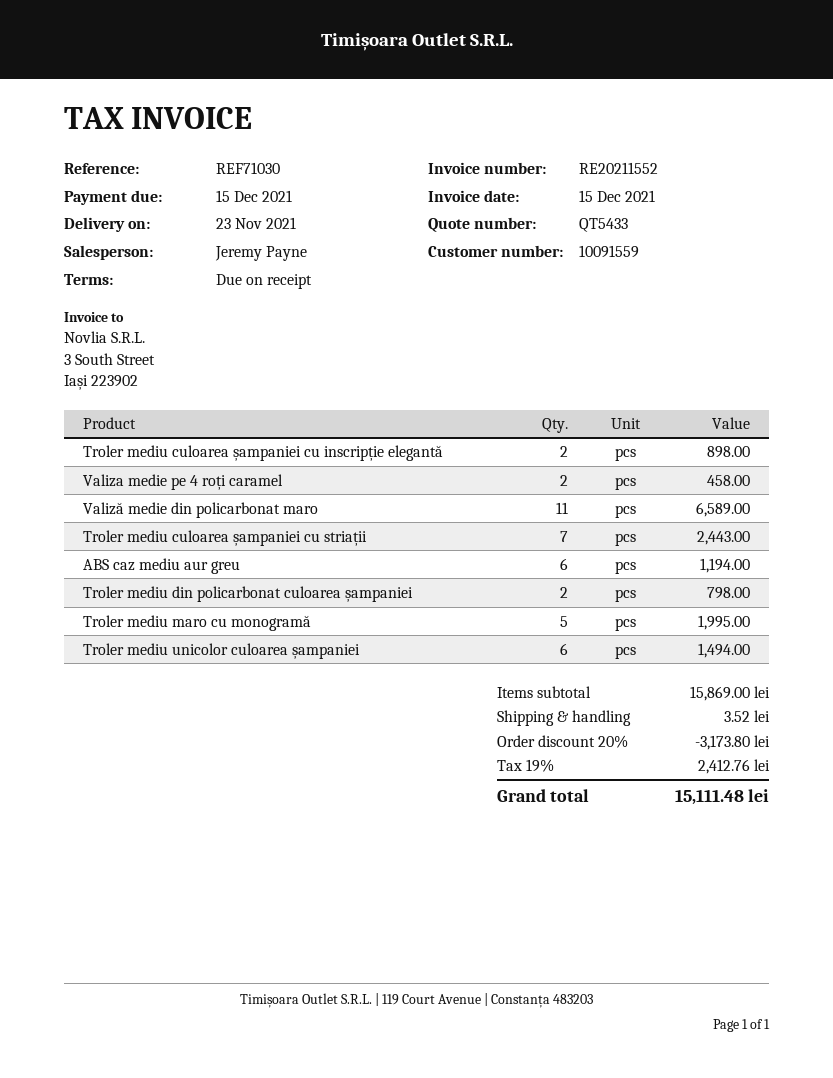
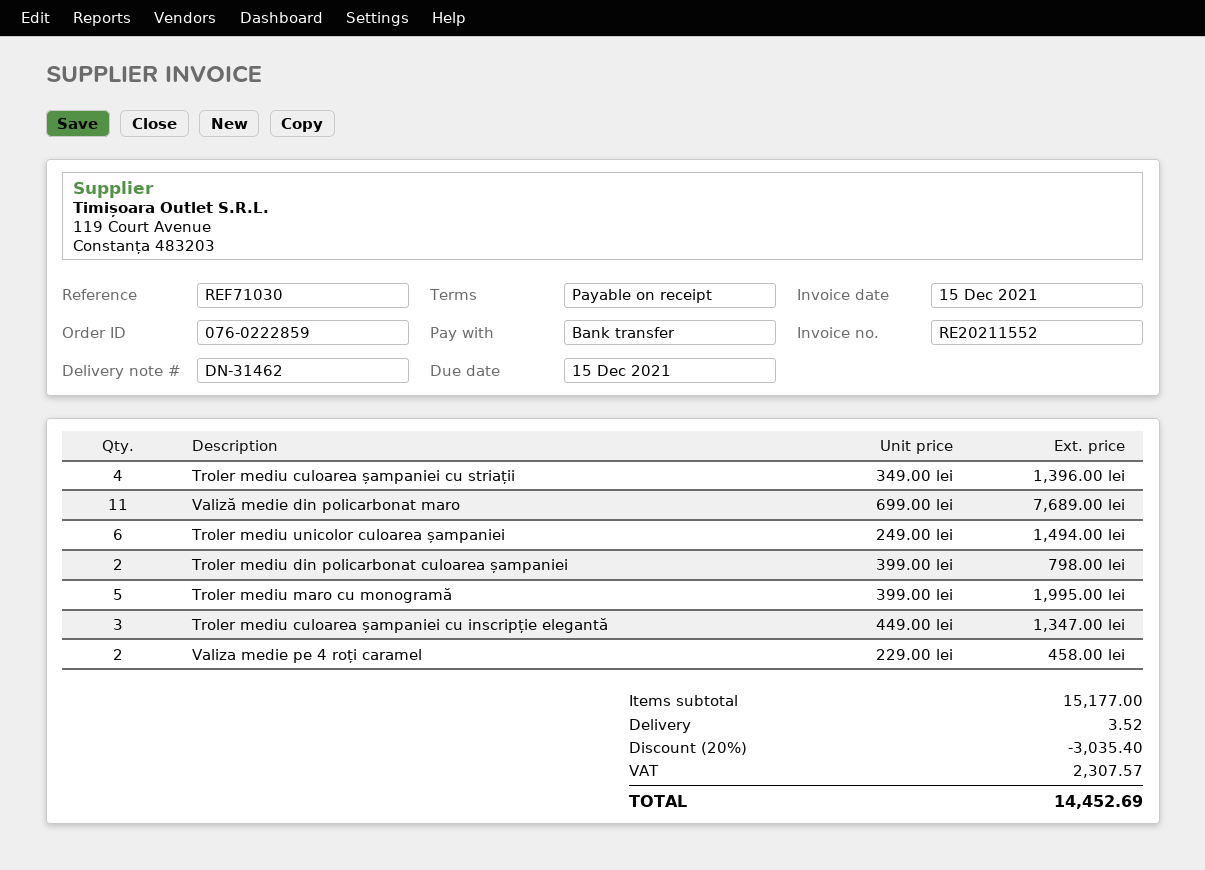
Troler mediu culoarea șampaniei cu inscripție elegantă: 2 for 898.00 -> 3 for 1347.00
Valiză medie din policarbonat maro: 11 for 6589.00 -> 11 for 7689.00
Troler mediu culoarea șampaniei cu striații: 7 for 2443.00 -> 4 for 1396.00
ABS caz mediu aur greu: 6 for 1194.00 -> none
subtotal: 15869.00 -> 15177.00
discount: 20% = 3173.80 -> 20% = 3035.40
tax: 2412.76 -> 2307.57
total: 15111.48 -> 14452.69

